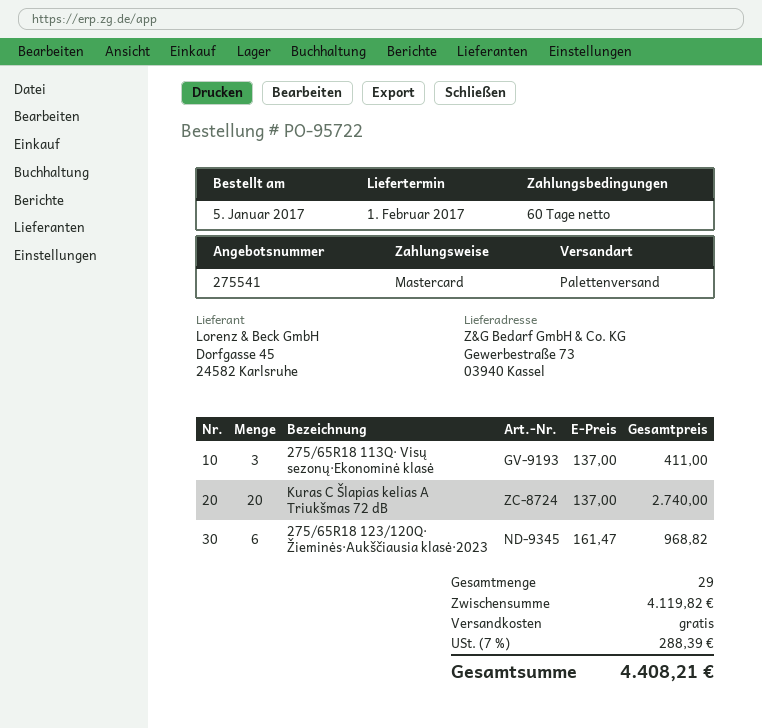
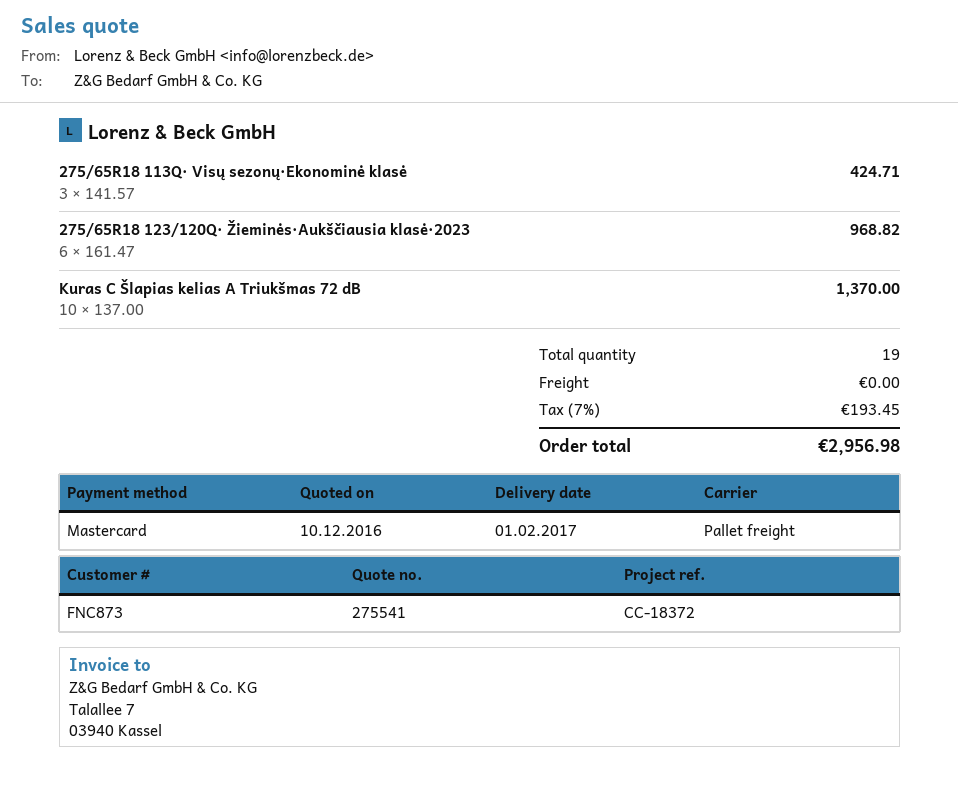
275/65R18 113Q· Visų sezonų·Ekonominė klasė: 3 x 137.00 = 411.00 -> 3 x 141.57 = 424.71
Kuras C Šlapias kelias A Triukšmas 72 dB: 20 x 137.00 = 2740.00 -> 10 x 137.00 = 1370.00
total quantity: 29 -> 19
tax: 7% = 288.39 -> 7% = 193.45
total: 4408.21 -> 2956.98

